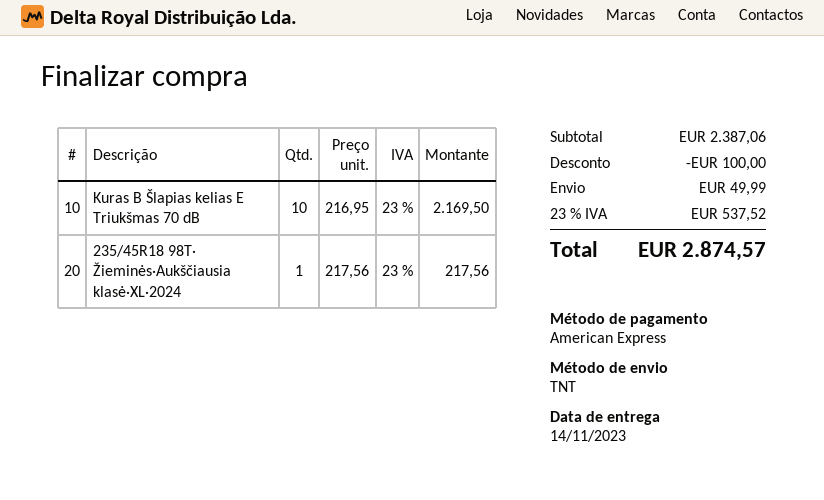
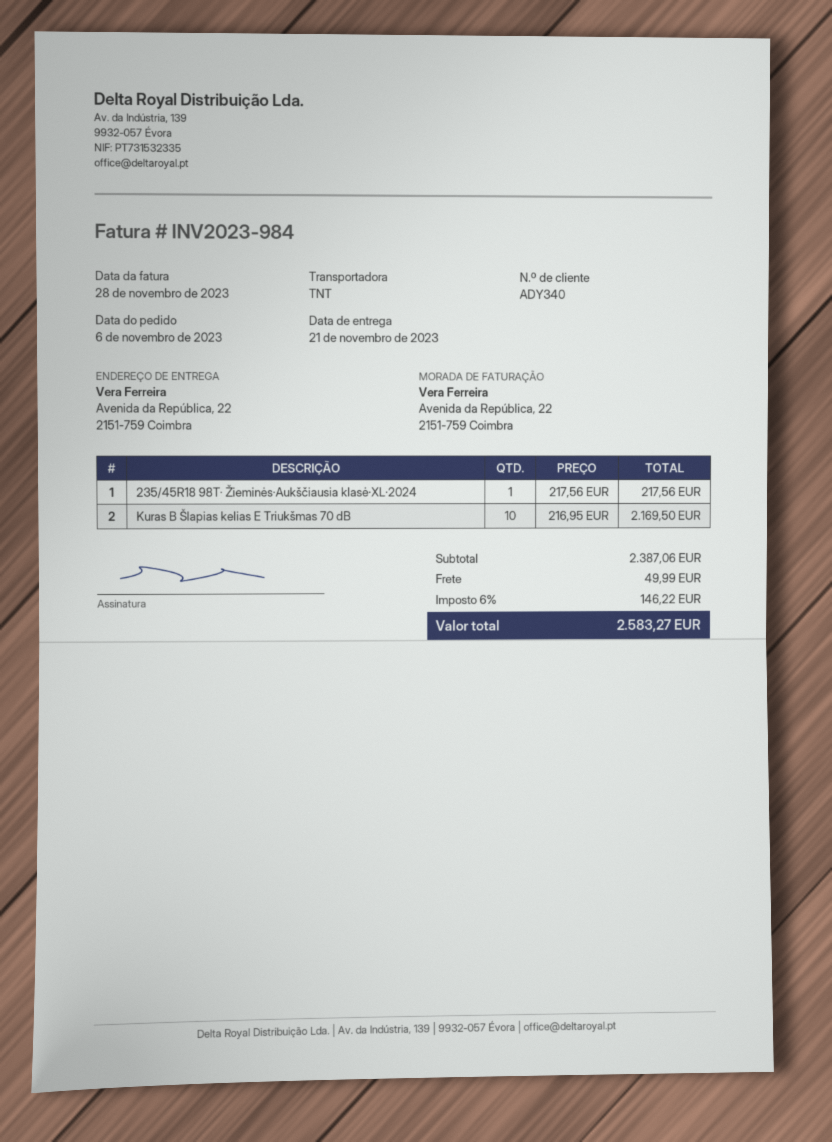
delivery date: 2023-11-14 -> 2023-11-21
discount: 100.00 -> none
tax: 23% = 537.52 -> 6% = 146.22
total: 2874.57 -> 2583.27

